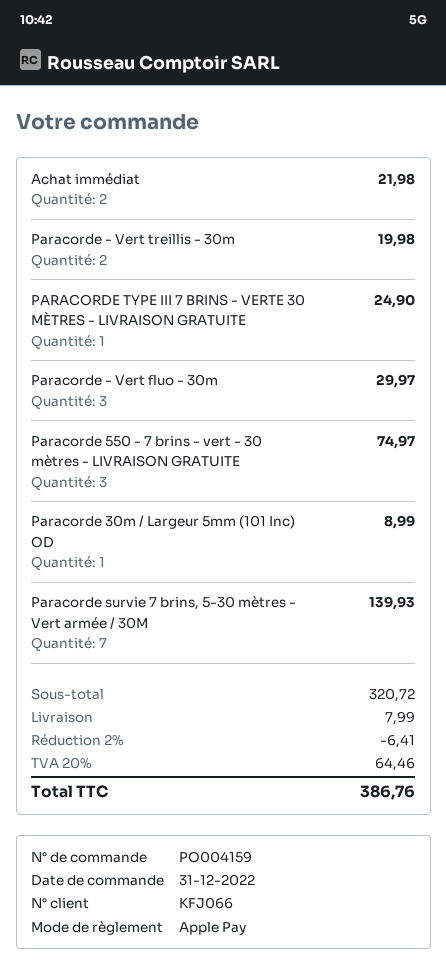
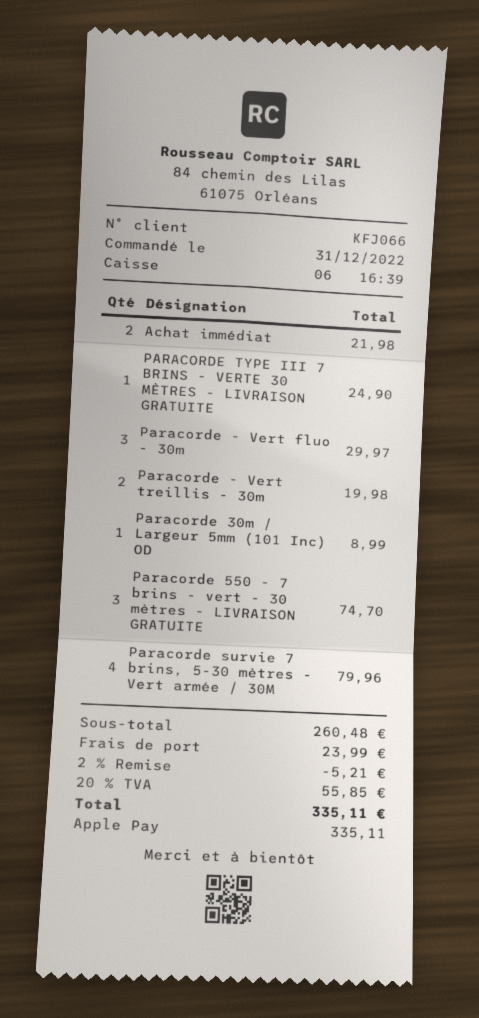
Paracorde 550 - 7 brins - vert - 30 mètres - LIVRAISON GRATUITE: 3 for 74.97 -> 3 for 74.70
Paracorde survie 7 brins, 5-30 mètres - Vert armée / 30M: 7 for 139.93 -> 4 for 79.96
subtotal: 320.72 -> 260.48
discount: 2% = 6.41 -> 2% = 5.21
shipping: 7.99 -> 23.99
tax: 20% = 64.46 -> 20% = 55.85
total: 386.76 -> 335.11

